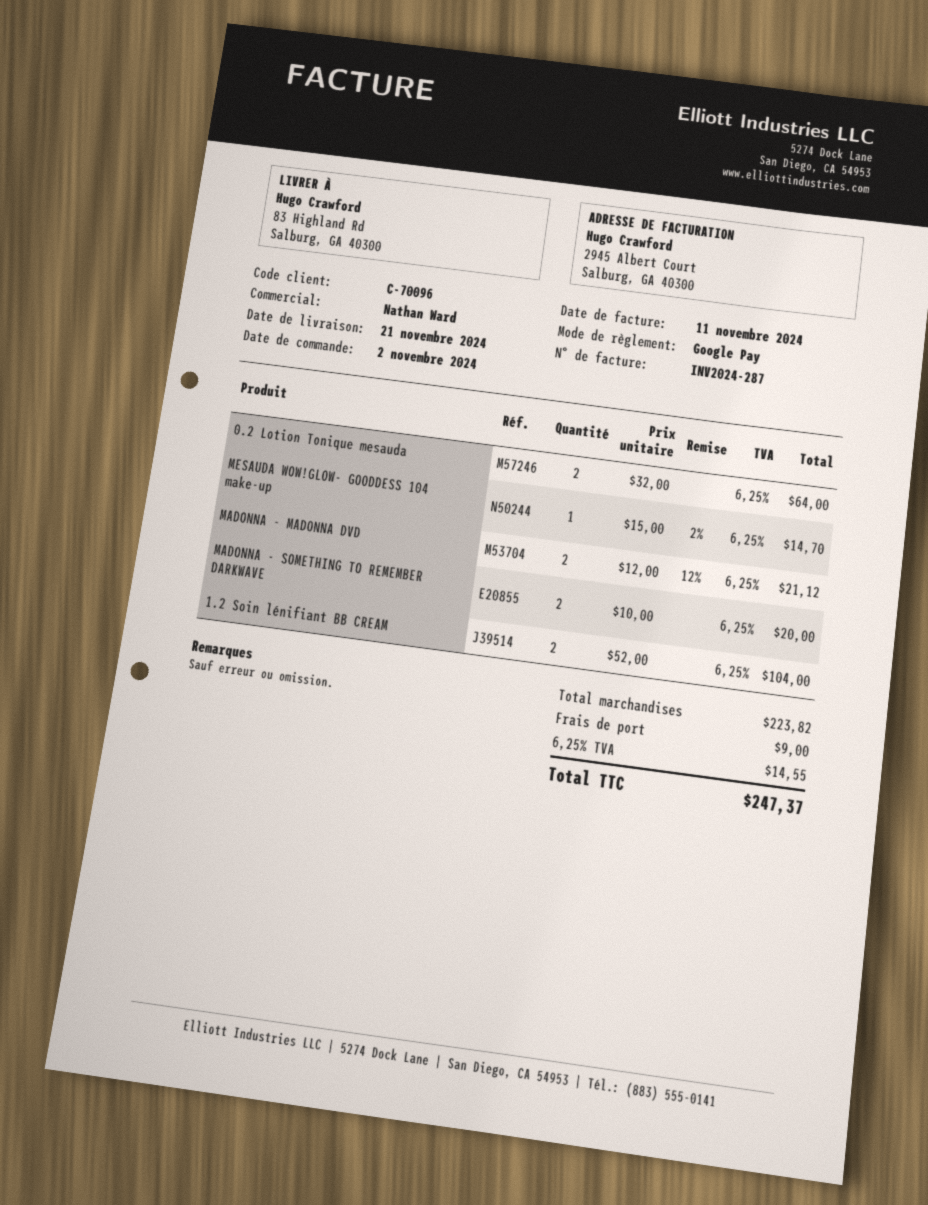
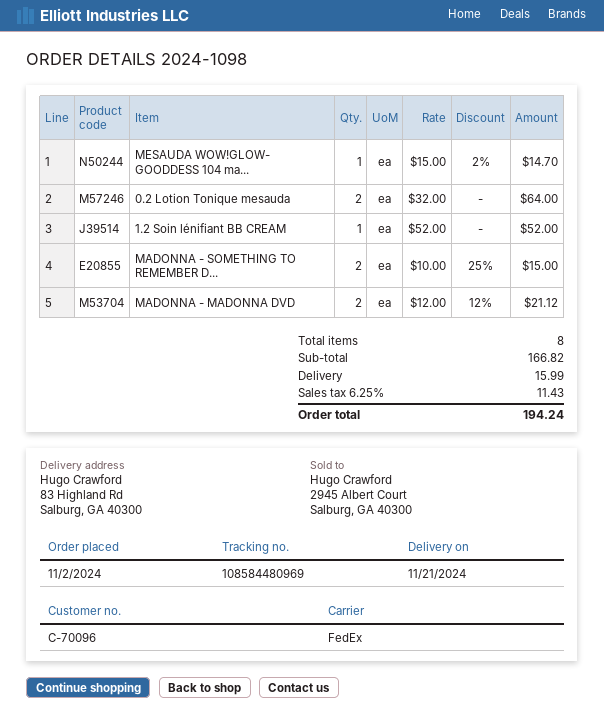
MADONNA - SOMETHING TO REMEMBER DARKWAVE: 2 x 10.00 = 20.00 -> 2 x 10.00 - 25% = 15.00
1.2 Soin lénifiant BB CREAM: 2 x 52.00 = 104.00 -> 1 x 52.00 = 52.00
subtotal: 223.82 -> 166.82
shipping: 9.00 -> 15.99
tax: 6.25% = 14.55 -> 6.25% = 11.43
total: 247.37 -> 194.24

